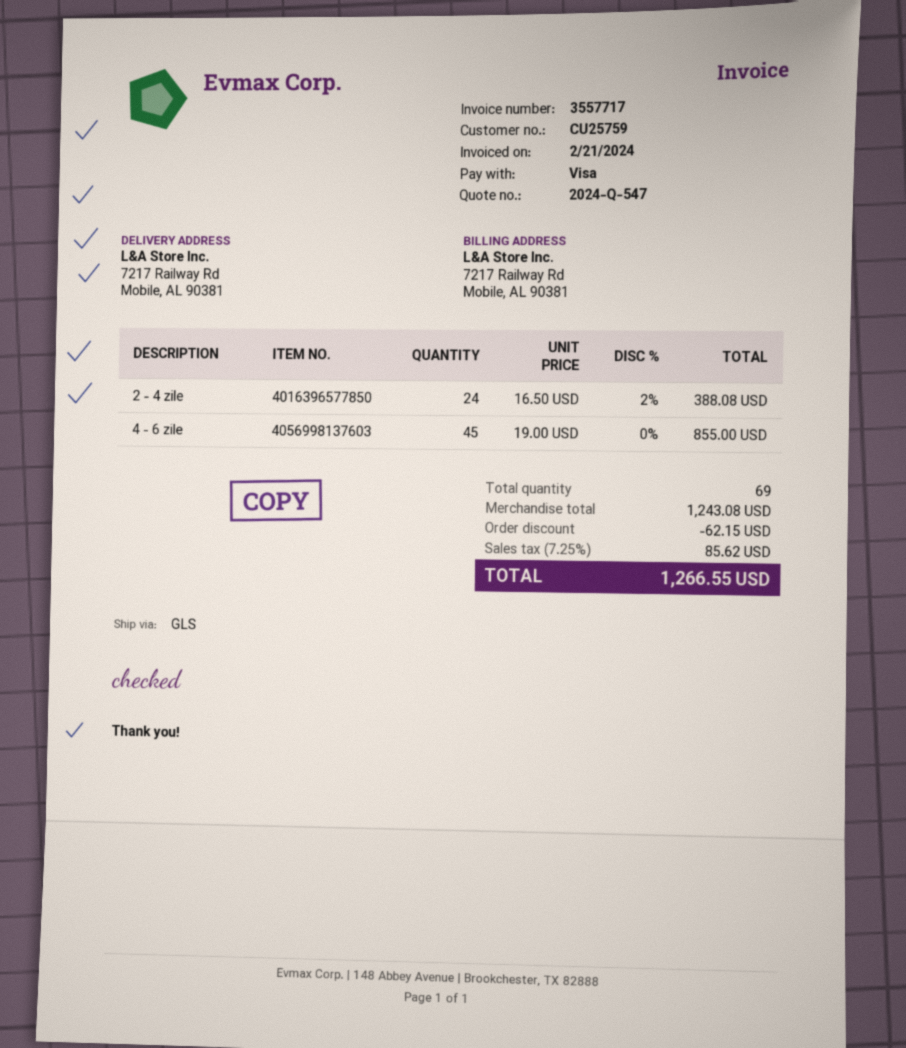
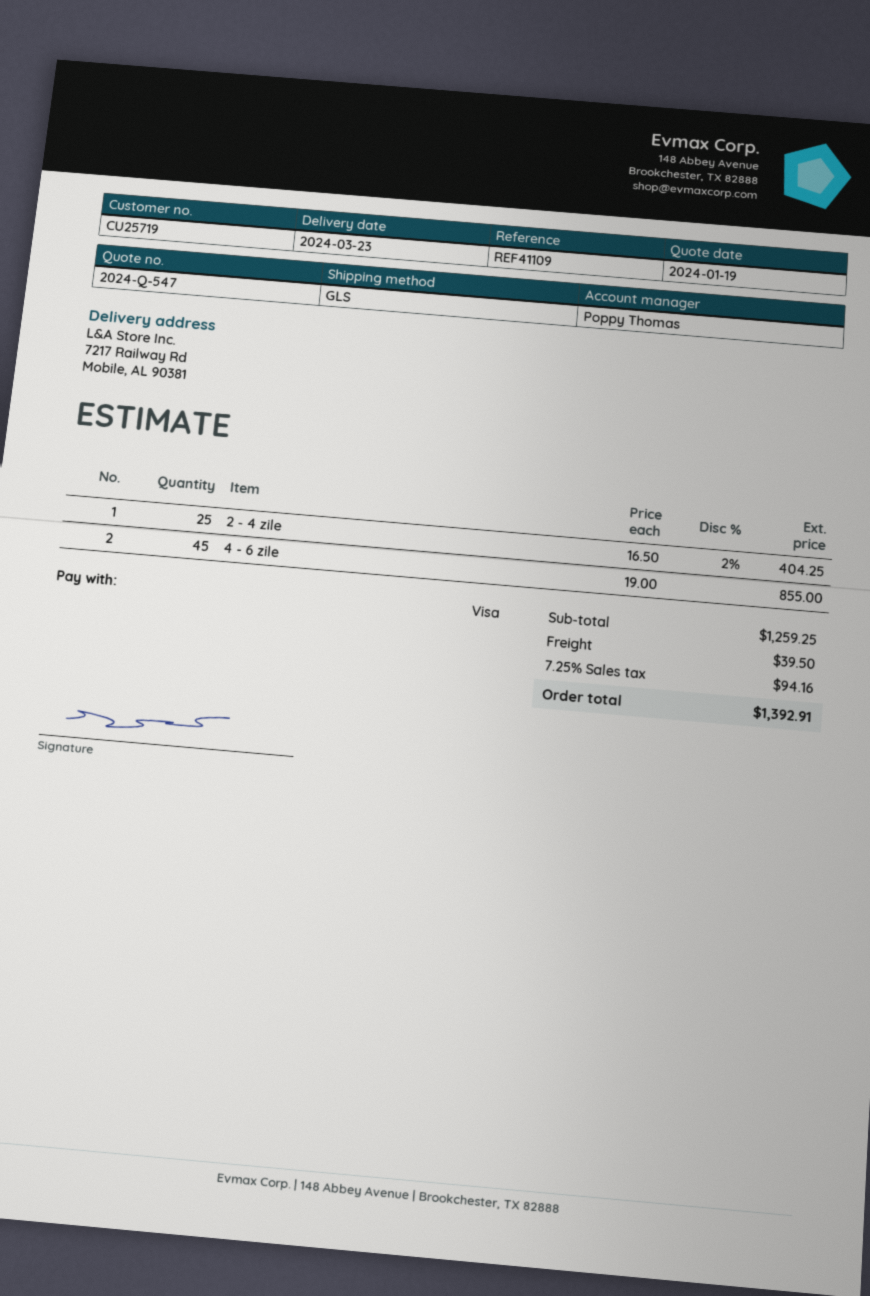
customer number: CU25759 -> CU25719
2 - 4 zile: 24 x 16.50 - 2% = 388.08 -> 25 x 16.50 - 2% = 404.25
subtotal: 1243.08 -> 1259.25
discount: 62.15 -> none
shipping: none -> 39.50
tax: 7.25% = 85.62 -> 7.25% = 94.16
total: 1266.55 -> 1392.91

